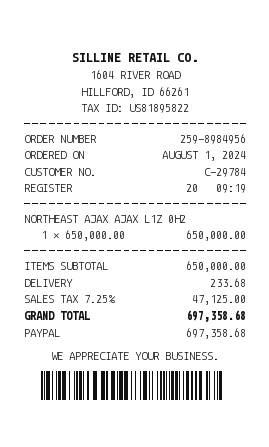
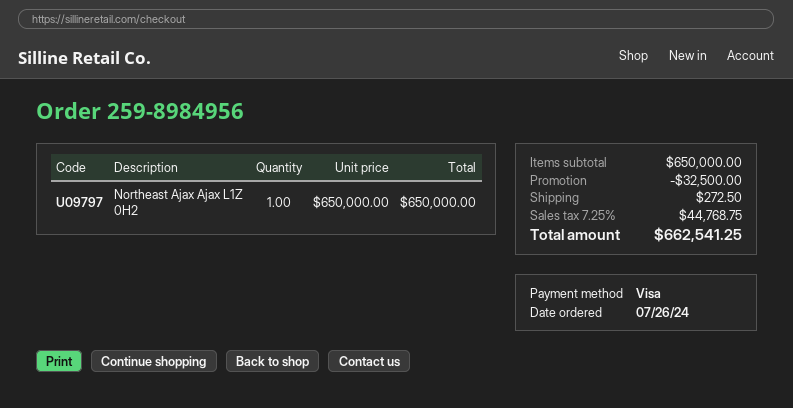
order date: 2024-08-01 -> 2024-07-26
payment method: PayPal -> Visa
discount: none -> 32500.00
shipping: 233.68 -> 272.50
tax: 7.25% = 47125.00 -> 7.25% = 44768.75
total: 697358.68 -> 662541.25

